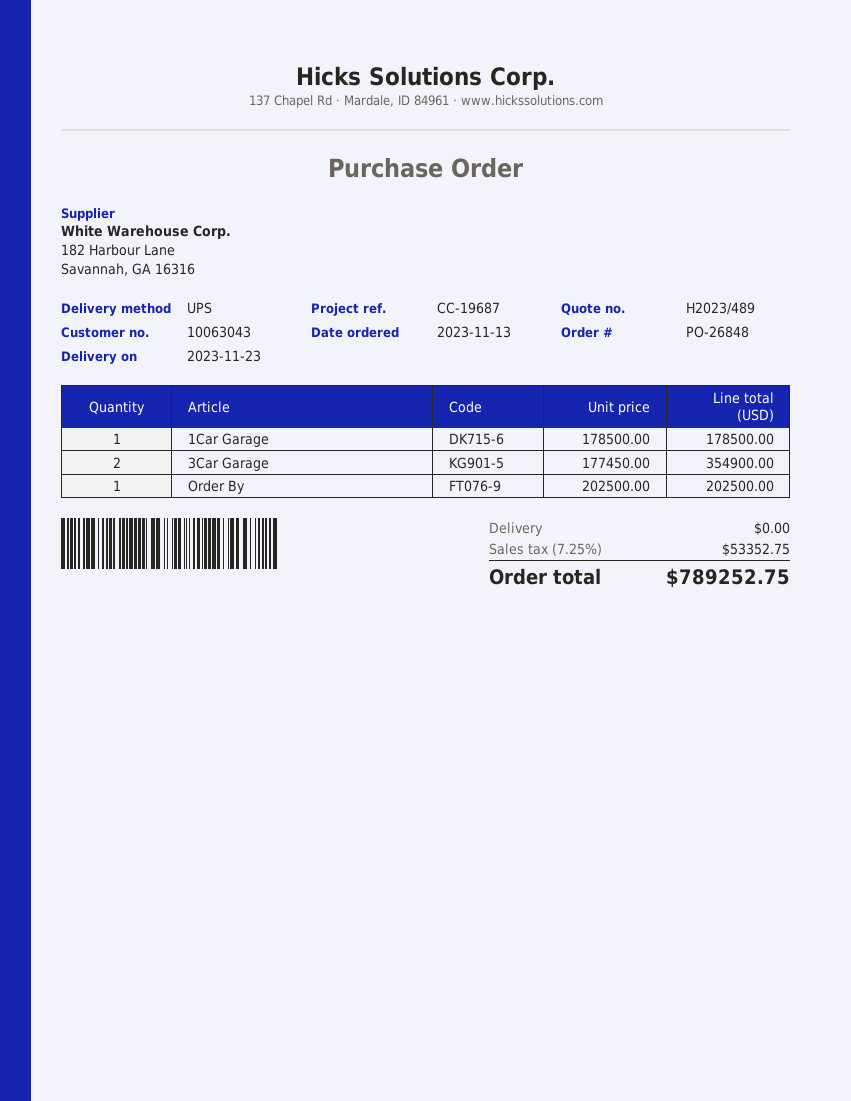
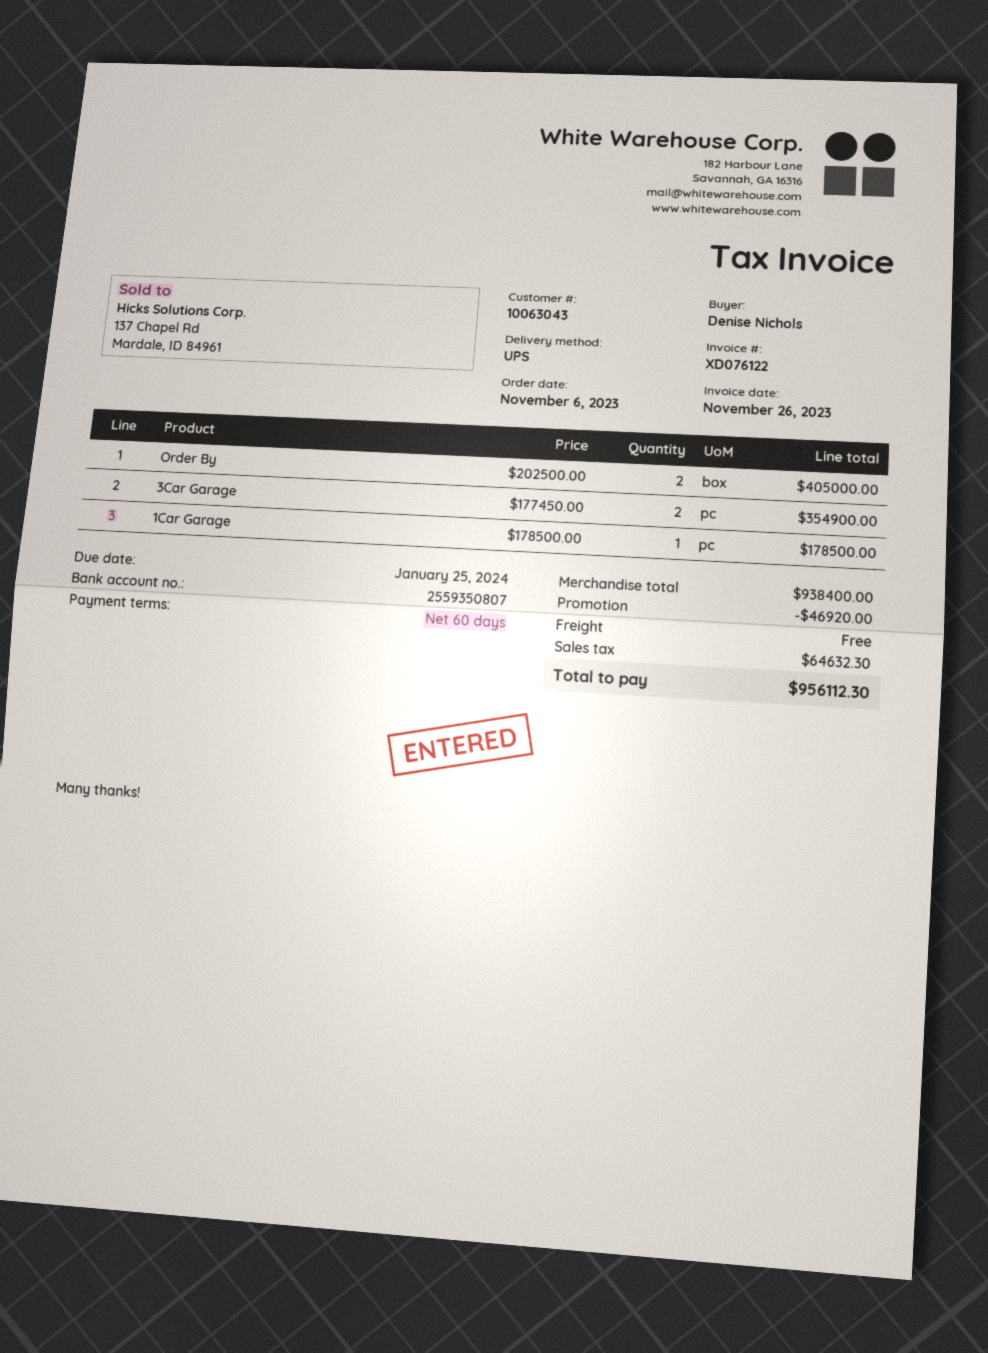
order date: 2023-11-13 -> 2023-11-06
Order By: 1 x 202500.00 = 202500.00 -> 2 x 202500.00 = 405000.00
discount: none -> 46920.00
tax: 53352.75 -> 64632.30
total: 789252.75 -> 956112.30

